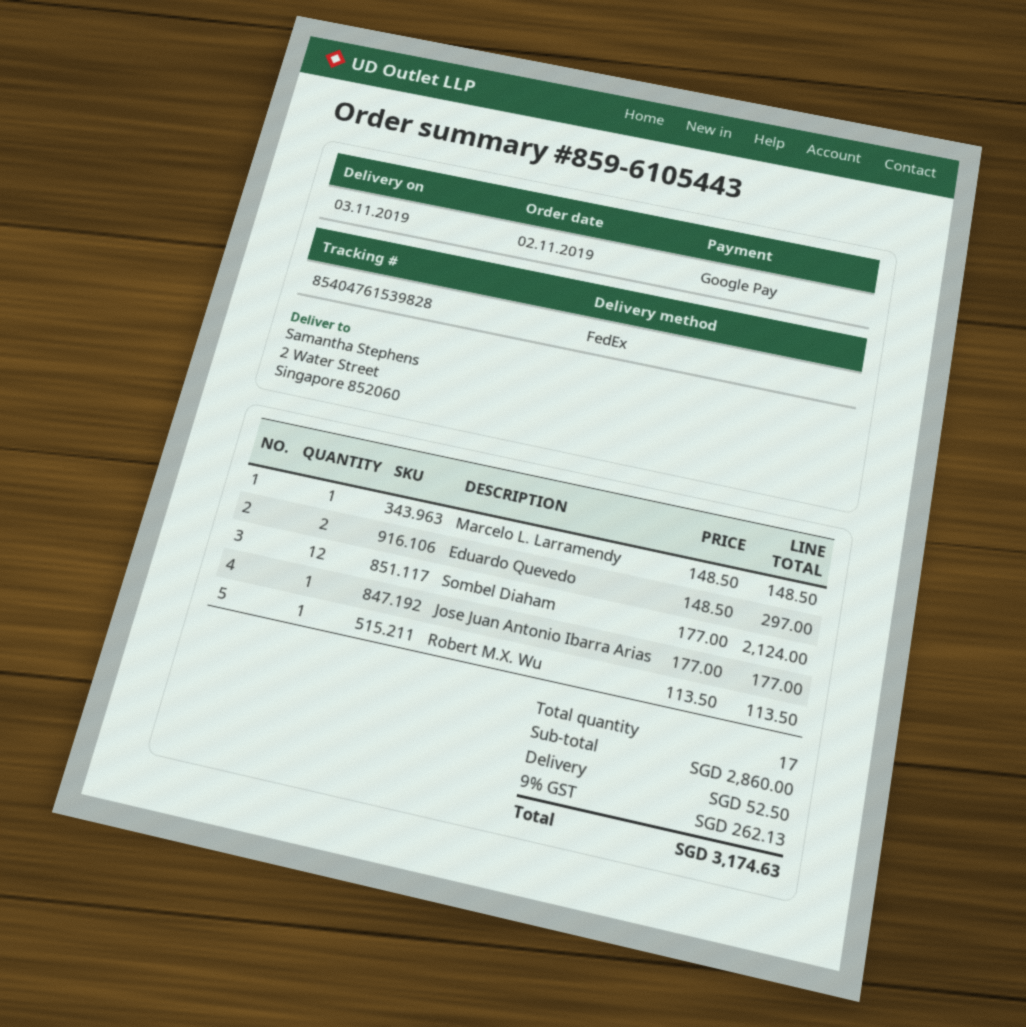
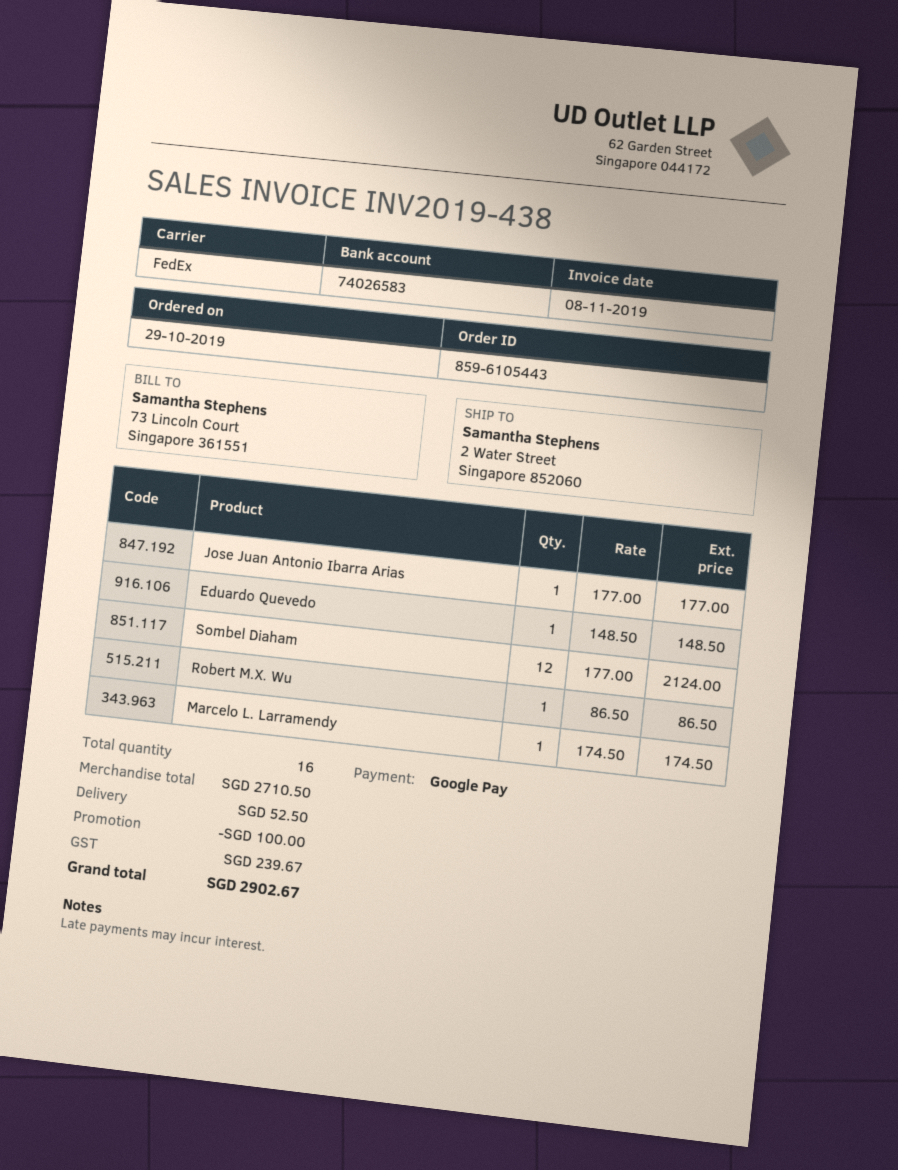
order date: 2019-11-02 -> 2019-10-29
Marcelo L. Larramendy: 1 x 148.50 = 148.50 -> 1 x 174.50 = 174.50
Eduardo Quevedo: 2 x 148.50 = 297.00 -> 1 x 148.50 = 148.50
Robert M.X. Wu: 1 x 113.50 = 113.50 -> 1 x 86.50 = 86.50
total quantity: 17 -> 16
subtotal: 2860.00 -> 2710.50
discount: none -> 100.00
tax: 262.13 -> 239.67
total: 3174.63 -> 2902.67

